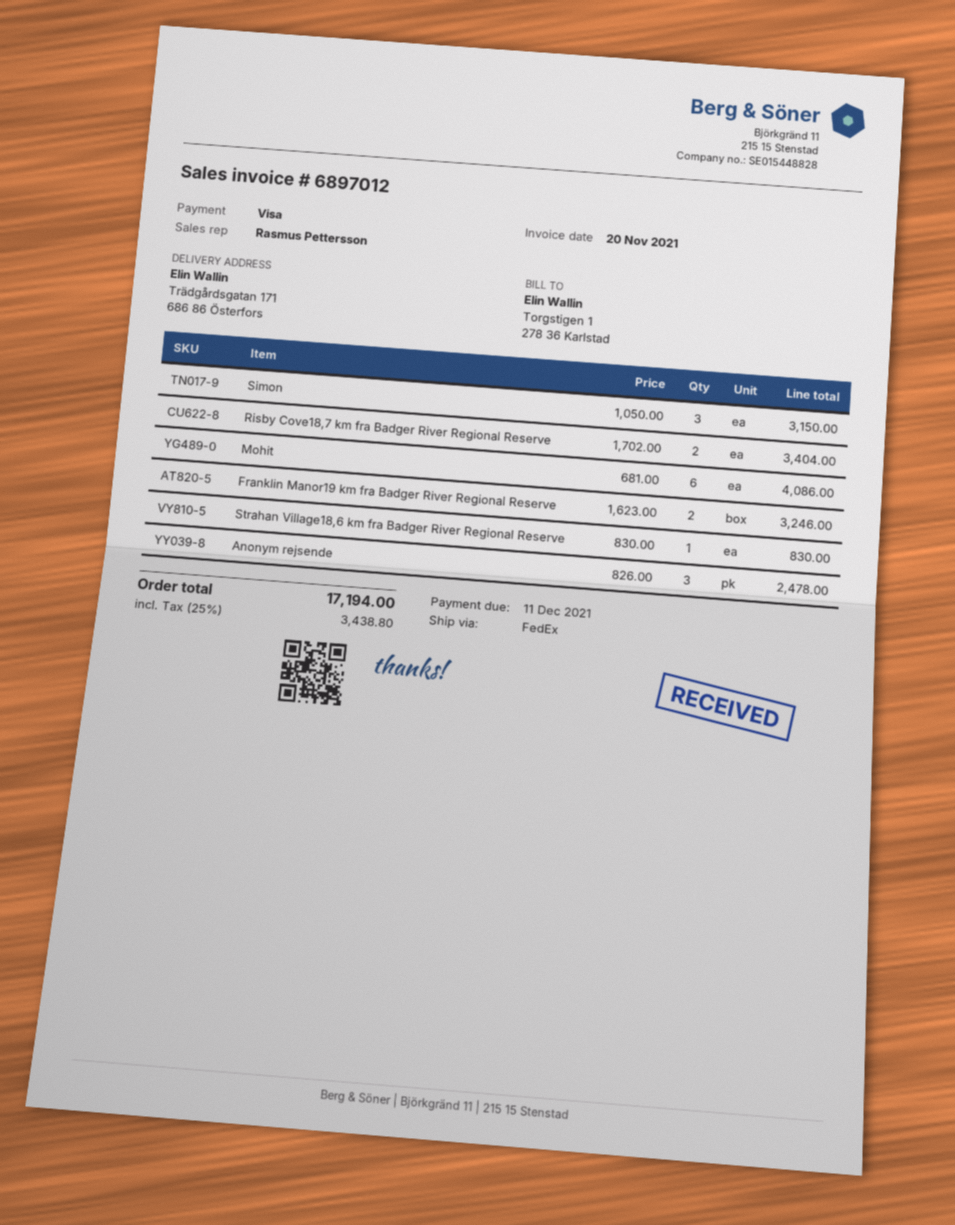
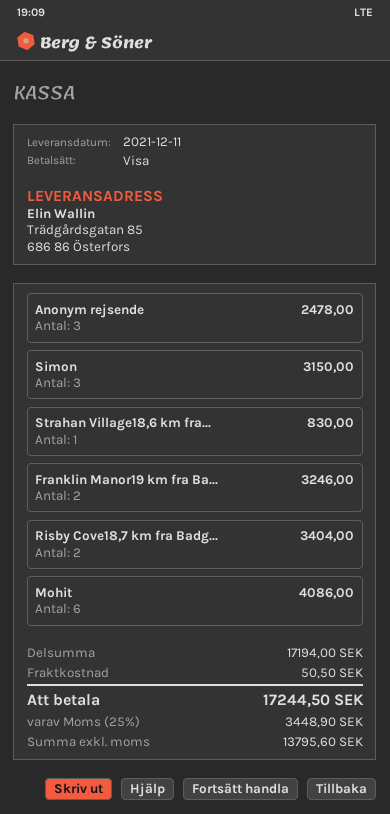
ship to: Trädgårdsgatan 171, 686 86 Österfors -> Trädgårdsgatan 85, 686 86 Österfors
shipping: none -> 50.50
tax: 25% = 3438.80 -> 25% = 3448.90
total: 17194.00 -> 17244.50

